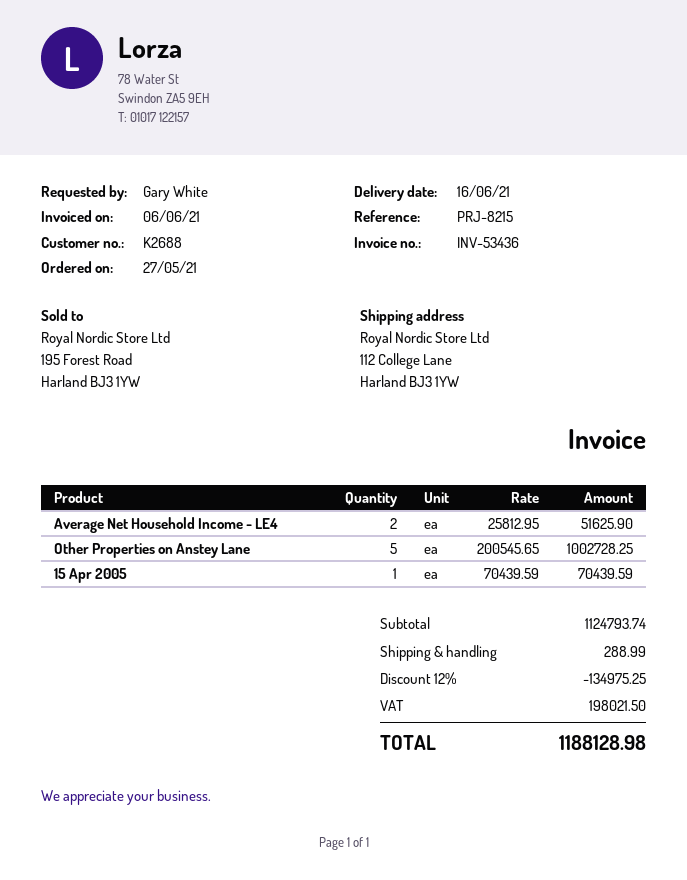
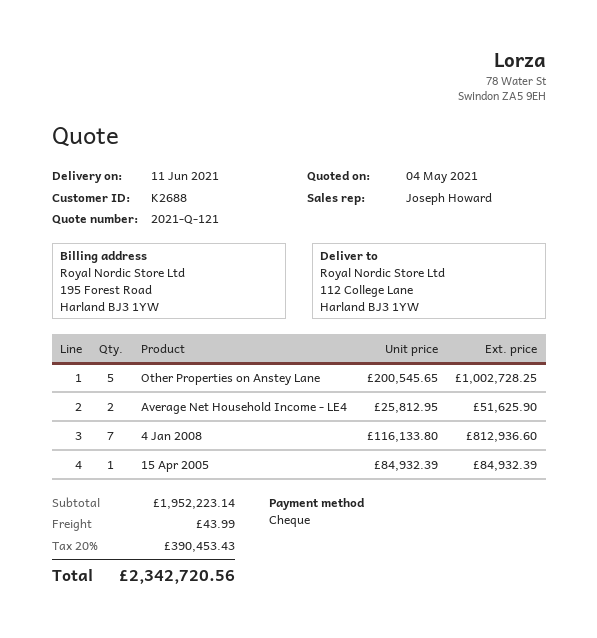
delivery date: 2021-06-16 -> 2021-06-11
15 Apr 2005: 1 x 70439.59 = 70439.59 -> 1 x 84932.39 = 84932.39
4 Jan 2008: none -> 7 x 116133.80 = 812936.60
subtotal: 1124793.74 -> 1952223.14
discount: 12% = 134975.25 -> none
shipping: 288.99 -> 43.99
tax: 198021.50 -> 390453.43
total: 1188128.98 -> 2342720.56

